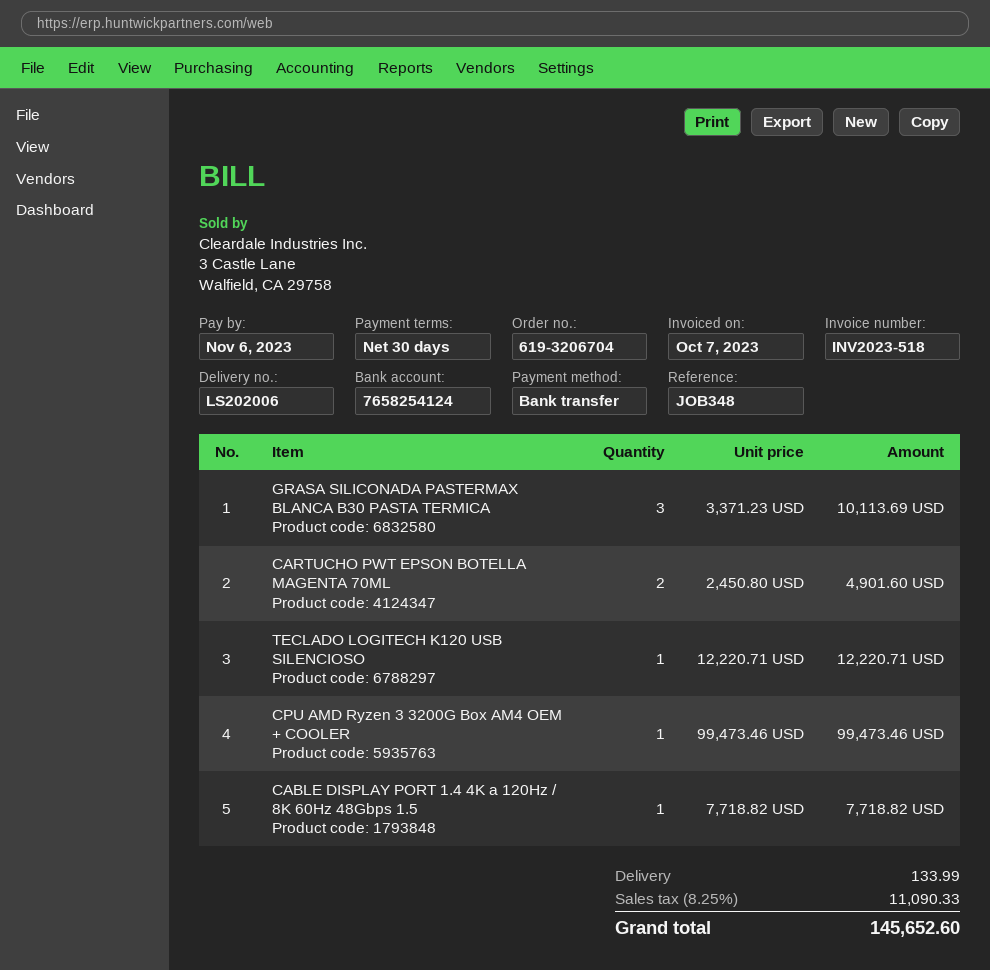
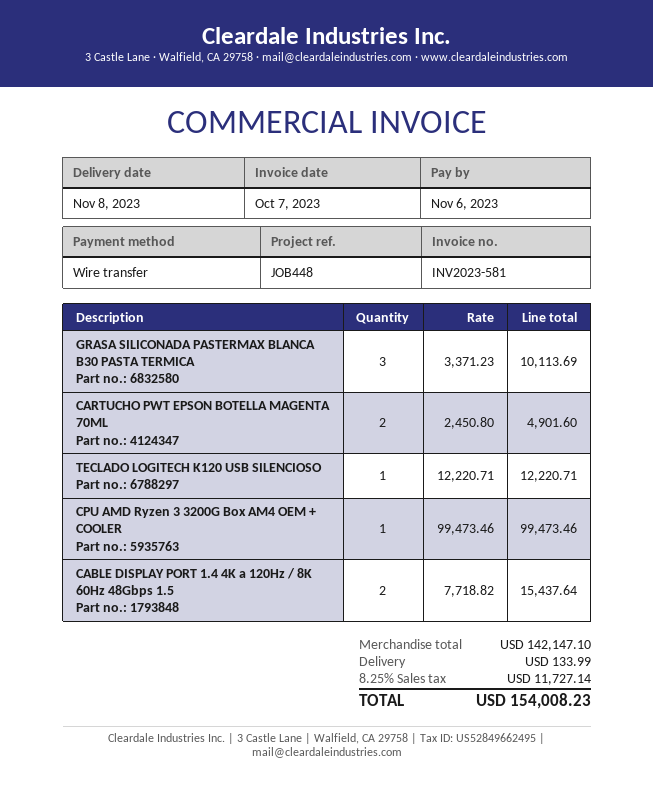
invoice number: INV2023-518 -> INV2023-581
reference: JOB348 -> JOB448
CABLE DISPLAY PORT 1.4 4K a 120Hz / 8K 60Hz 48Gbps 1.5: 1 x 7718.82 = 7718.82 -> 2 x 7718.82 = 15437.64
tax: 8.25% = 11090.33 -> 8.25% = 11727.14
total: 145652.60 -> 154008.23

